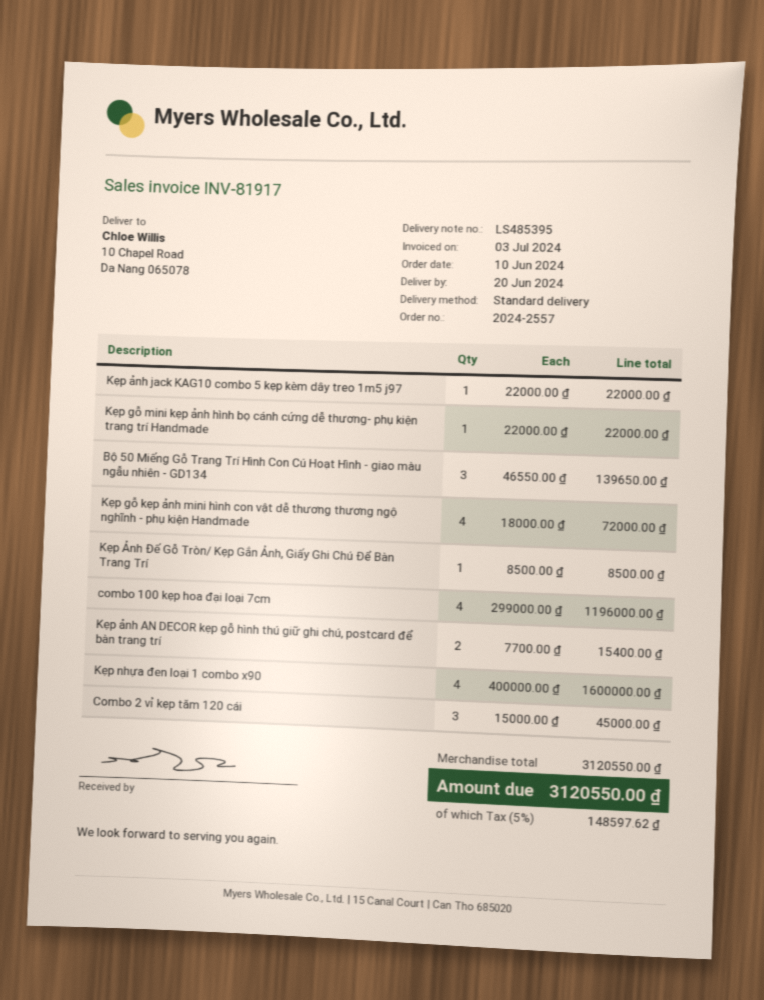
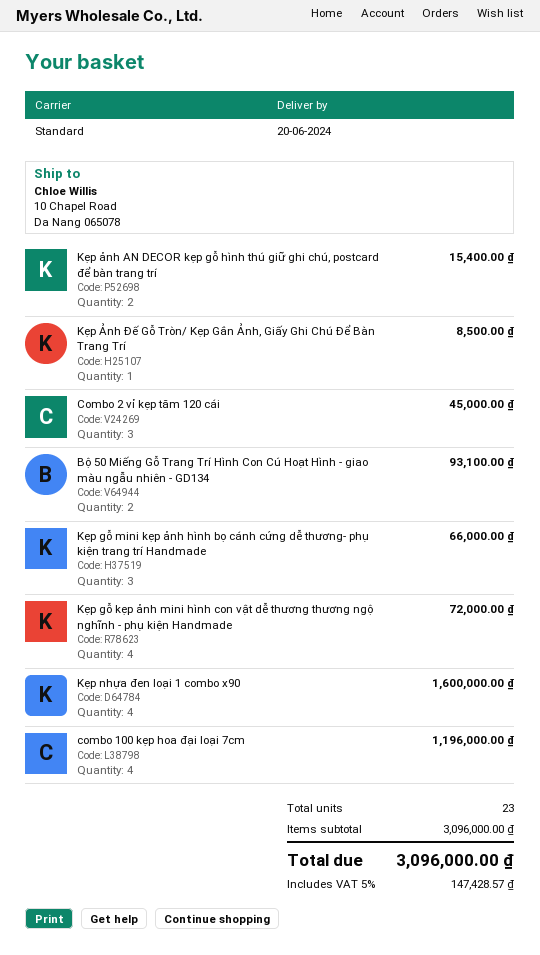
Kẹp ảnh jack KAG10 combo 5 kẹp kèm dây treo 1m5 j97: 1 for 22000.00 -> none
Kẹp gỗ mini kẹp ảnh hình bọ cánh cứng dễ thương- phụ kiện trang trí Handmade: 1 for 22000.00 -> 3 for 66000.00
Bộ 50 Miếng Gỗ Trang Trí Hình Con Cú Hoạt Hình - giao màu ngẫu nhiên - GD134: 3 for 139650.00 -> 2 for 93100.00
subtotal: 3120550.00 -> 3096000.00
tax: 5% = 148597.62 -> 5% = 147428.57
total: 3120550.00 -> 3096000.00

